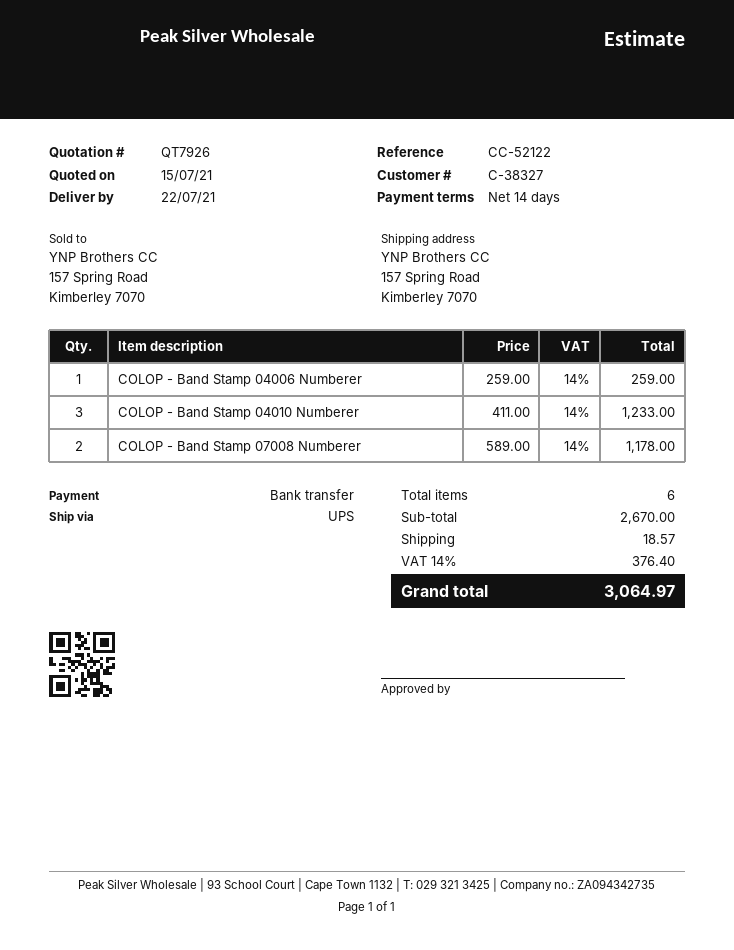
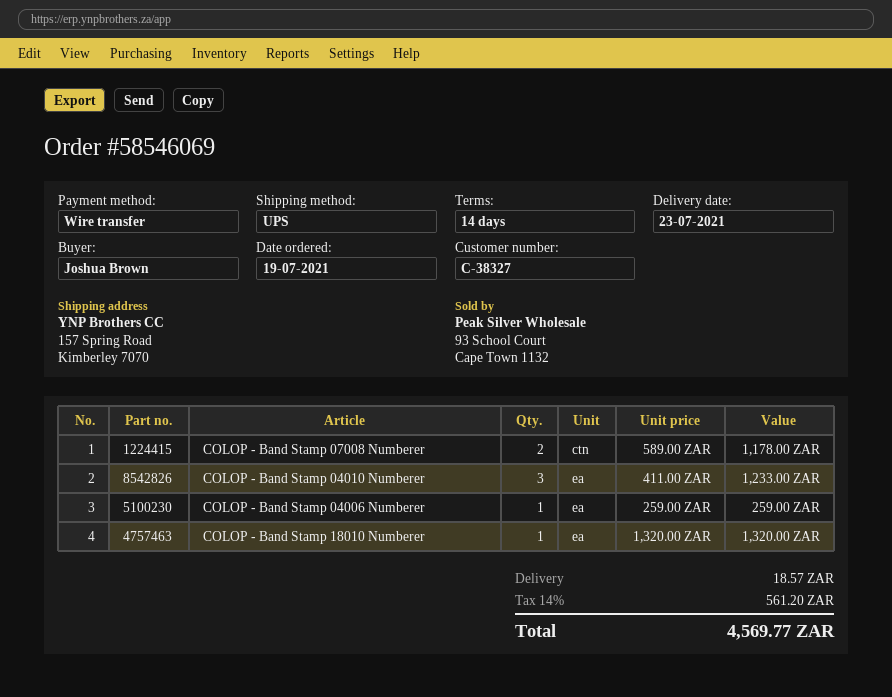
delivery date: 2021-07-22 -> 2021-07-23
COLOP - Band Stamp 18010 Numberer: none -> 1 x 1320.00 = 1320.00
tax: 14% = 376.40 -> 14% = 561.20
total: 3064.97 -> 4569.77

